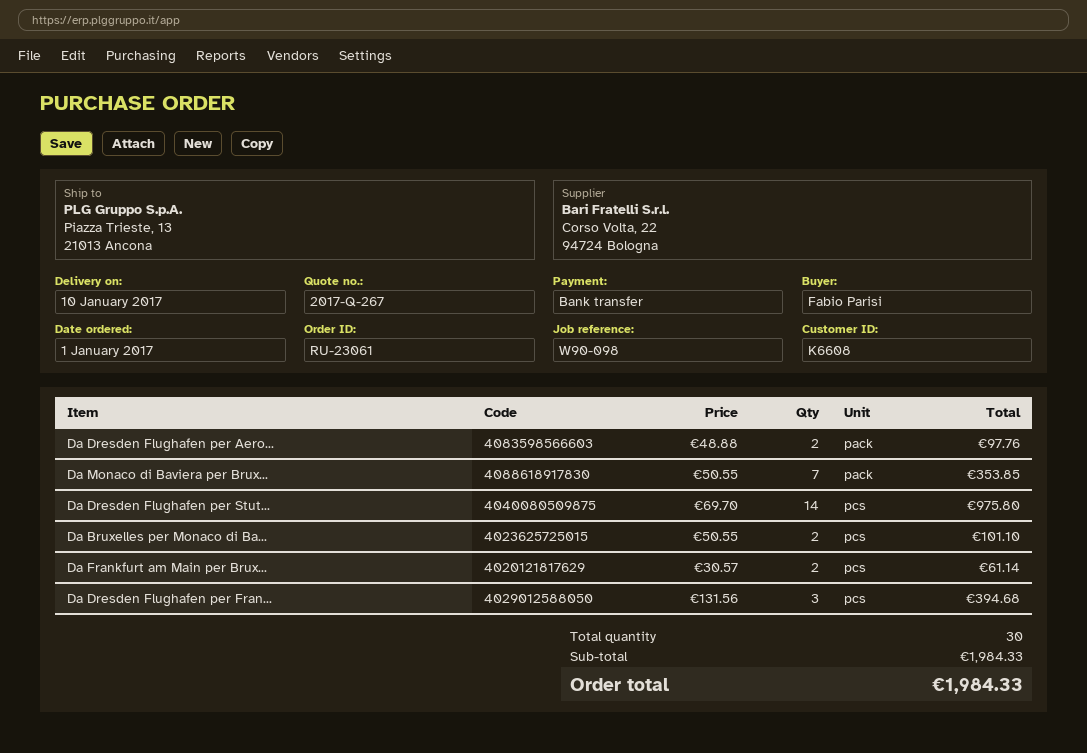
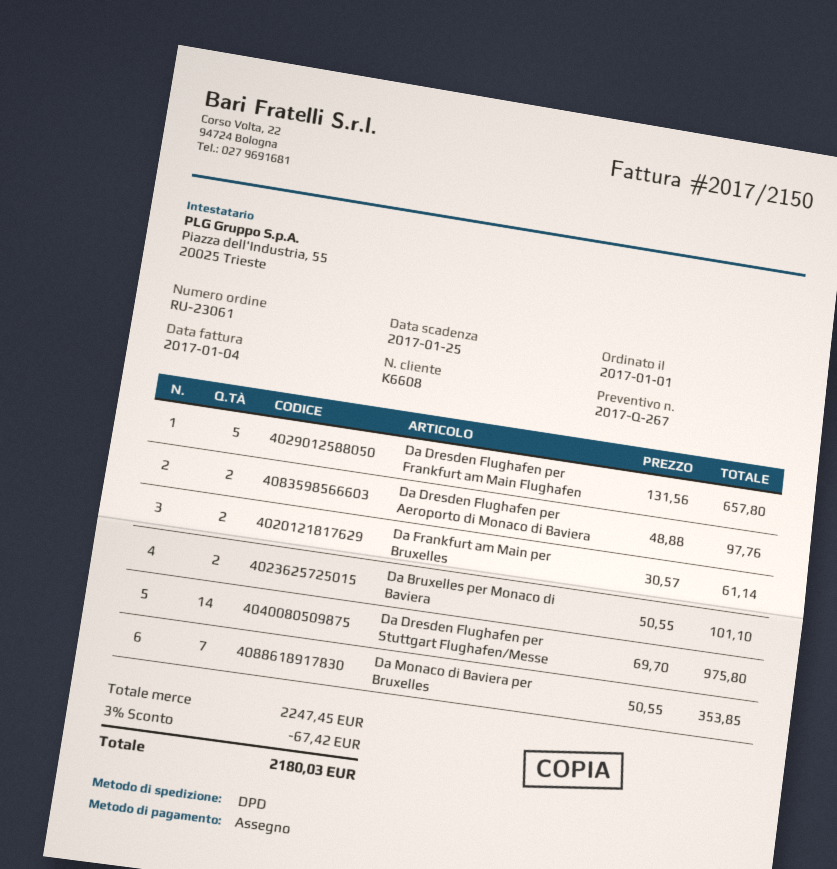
payment method: bank transfer -> cheque
Da Dresden Flughafen per Fran...: 3 x 131.56 = 394.68 -> 5 x 131.56 = 657.80
subtotal: 1984.33 -> 2247.45
discount: none -> 3% = 67.42
total: 1984.33 -> 2180.03

